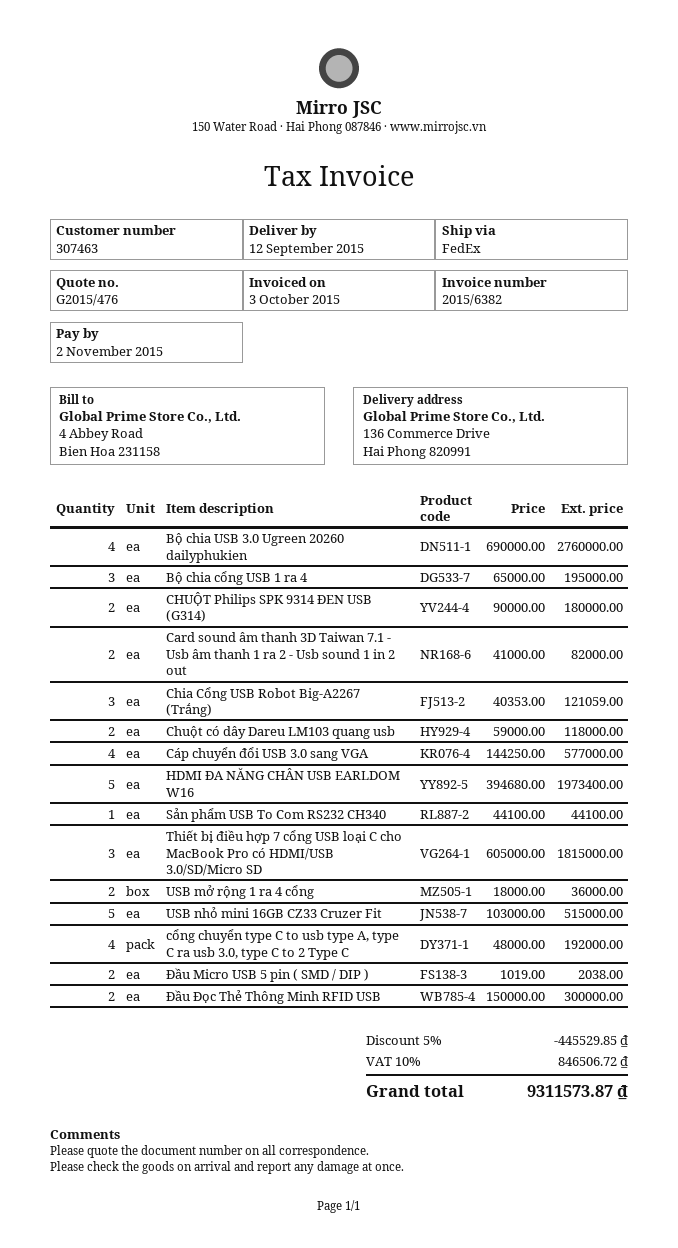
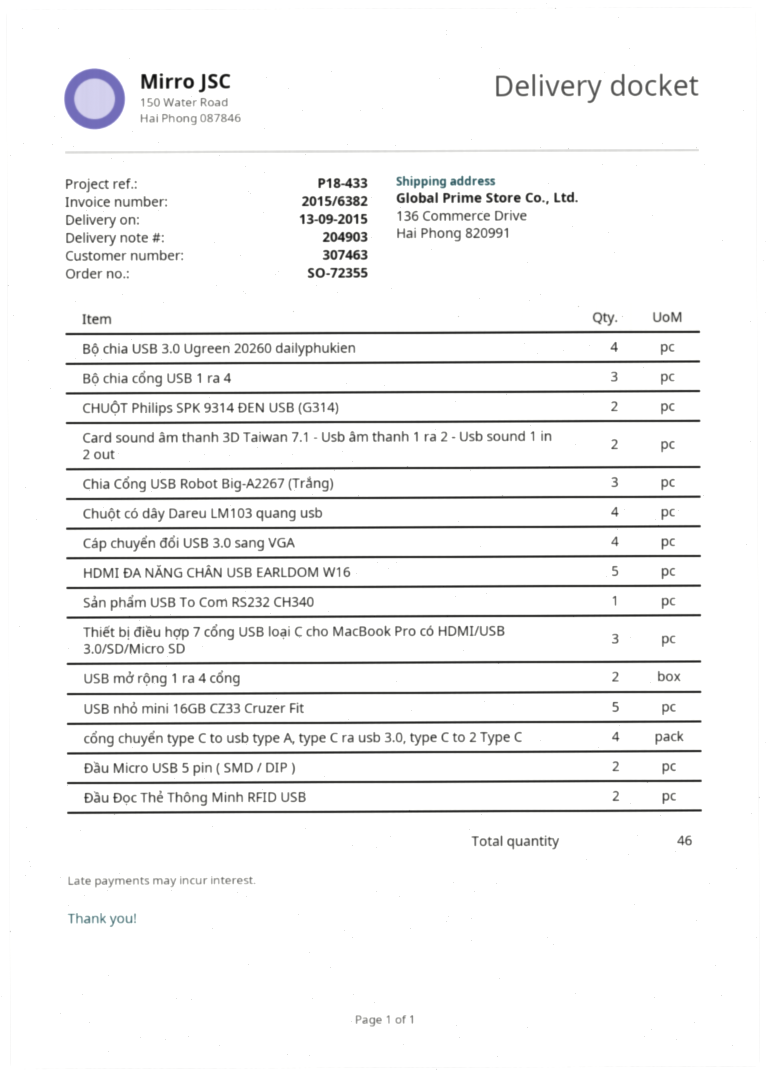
delivery date: 2015-09-12 -> 2015-09-13
Chuột có dây Dareu LM103 quang usb: 2 -> 4

